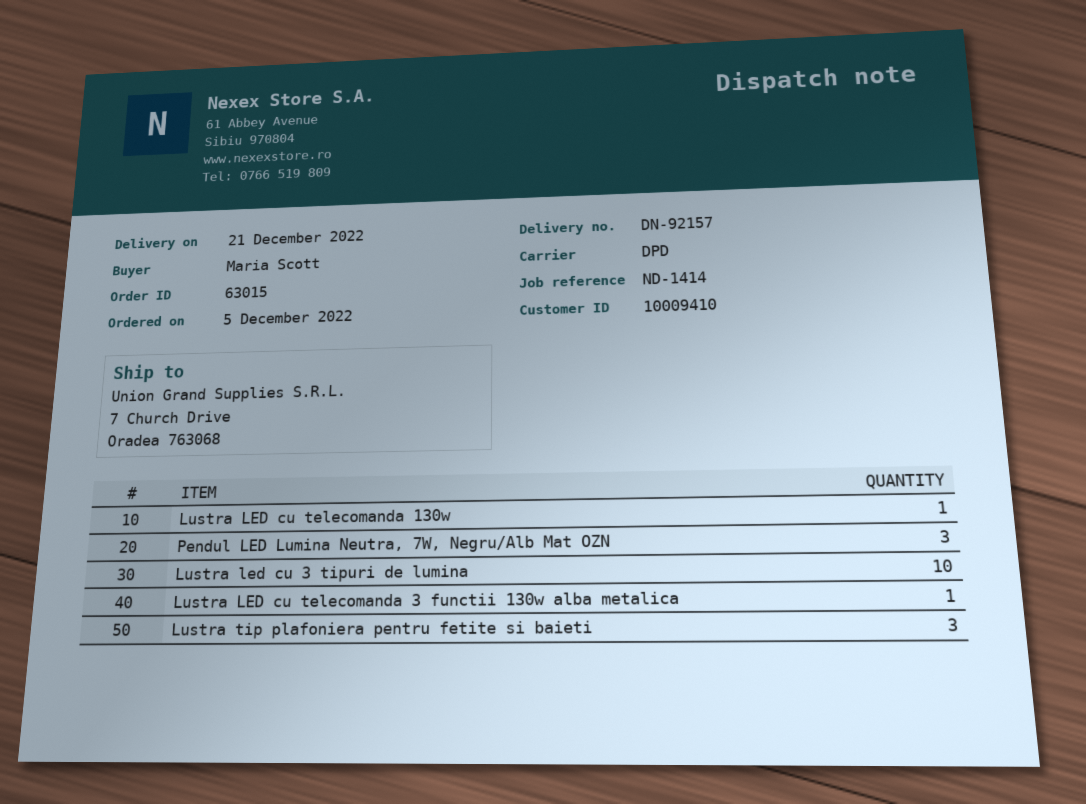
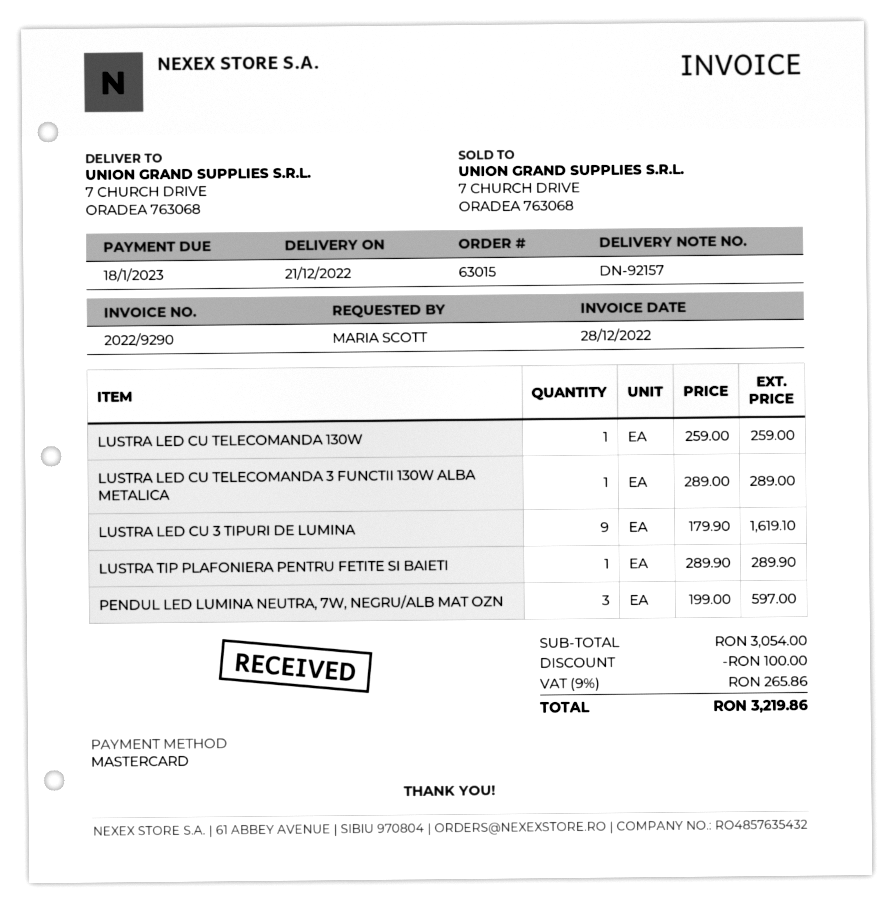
Lustra led cu 3 tipuri de lumina: 10 -> 9
Lustra tip plafoniera pentru fetite si baieti: 3 -> 1

